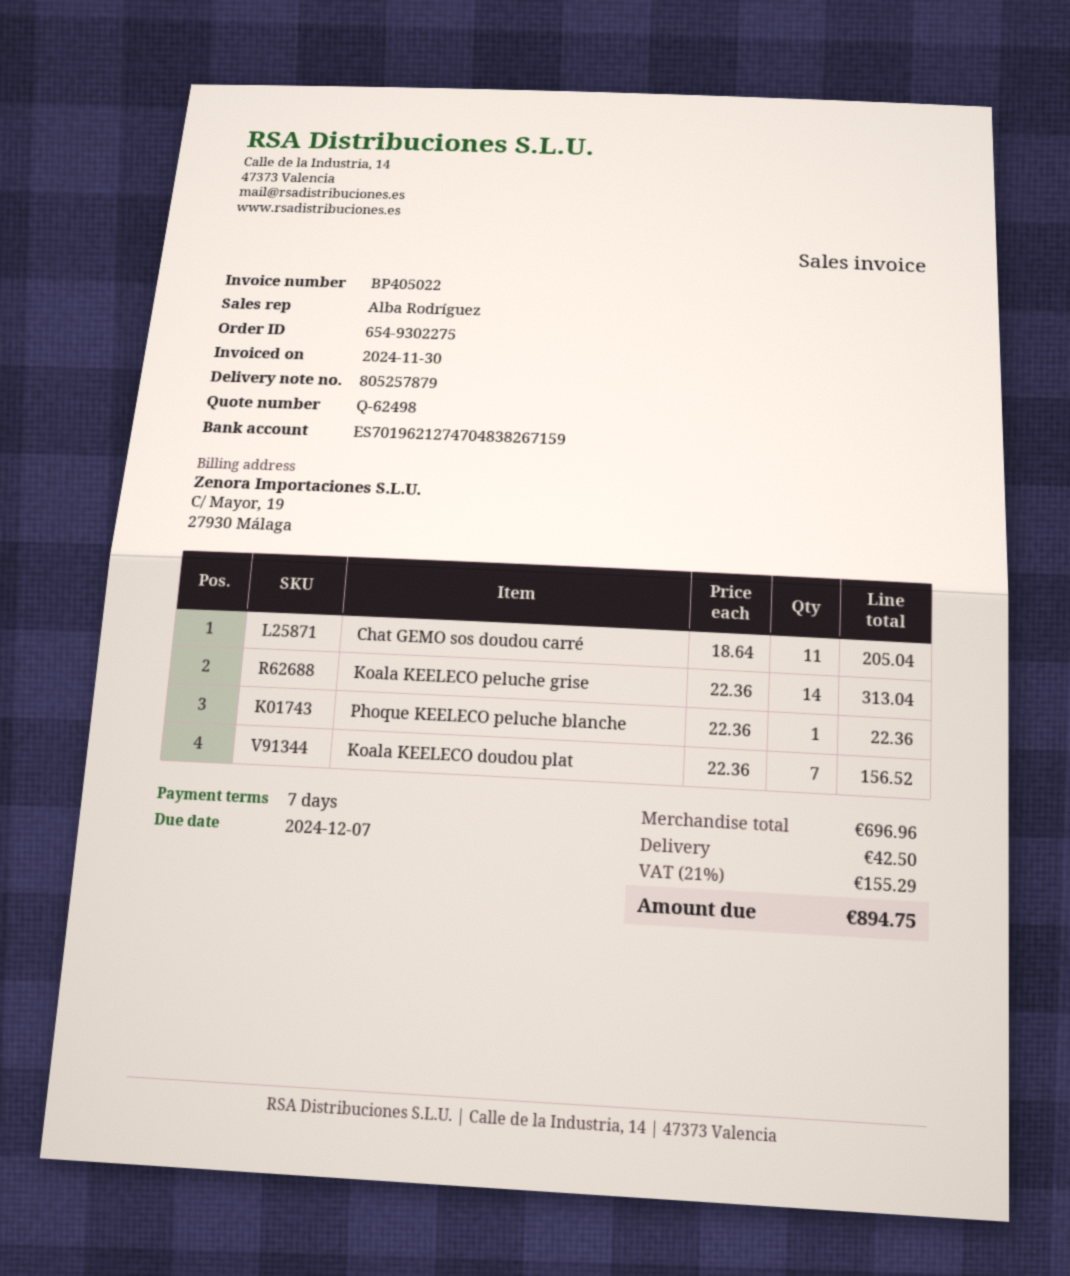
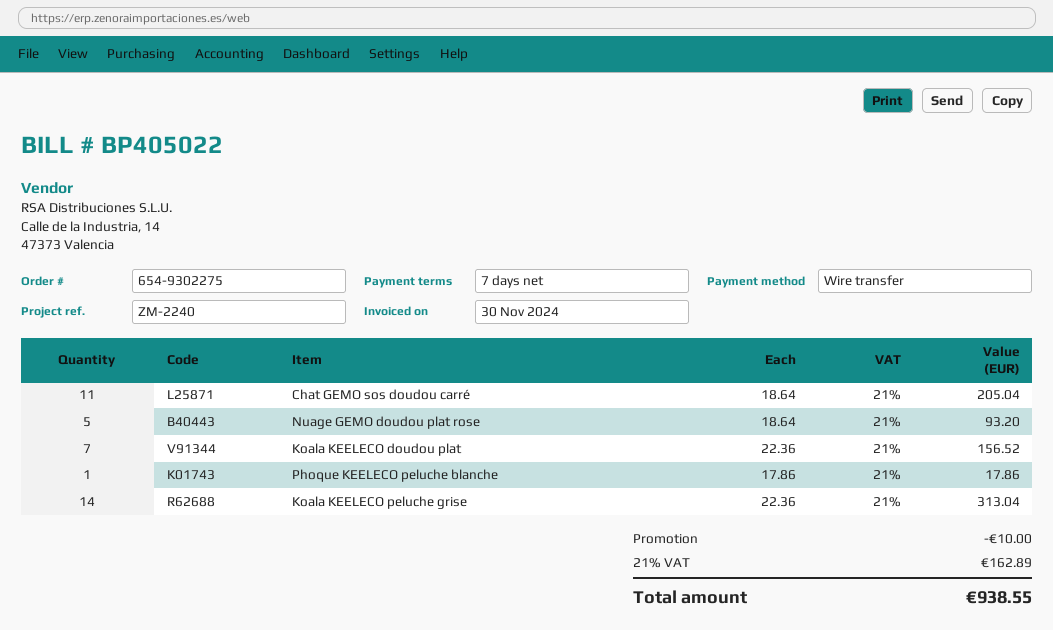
Phoque KEELECO peluche blanche: 1 x 22.36 = 22.36 -> 1 x 17.86 = 17.86
Nuage GEMO doudou plat rose: none -> 5 x 18.64 = 93.20
discount: none -> 10.00
shipping: 42.50 -> none
tax: 21% = 155.29 -> 21% = 162.89
total: 894.75 -> 938.55

